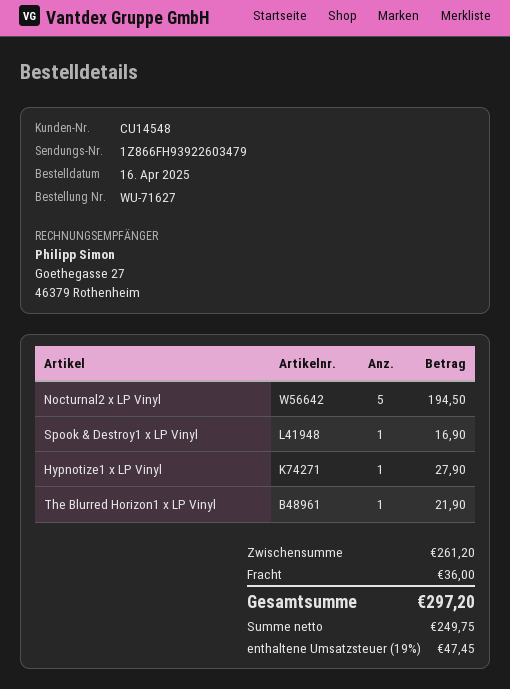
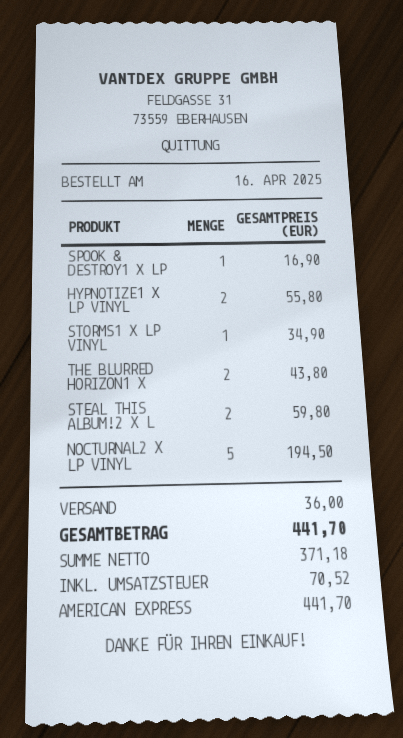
Hypnotize1 x LP Vinyl: 1 for 27.90 -> 2 for 55.80
The Blurred Horizon1 x LP Vinyl: 1 for 21.90 -> 2 for 43.80
STORMS1 X LP VINYL: none -> 1 for 34.90
STEAL THIS ALBUM!2 X L: none -> 2 for 59.80
net: 249.75 -> 371.18
tax: 47.45 -> 70.52
total: 297.20 -> 441.70

